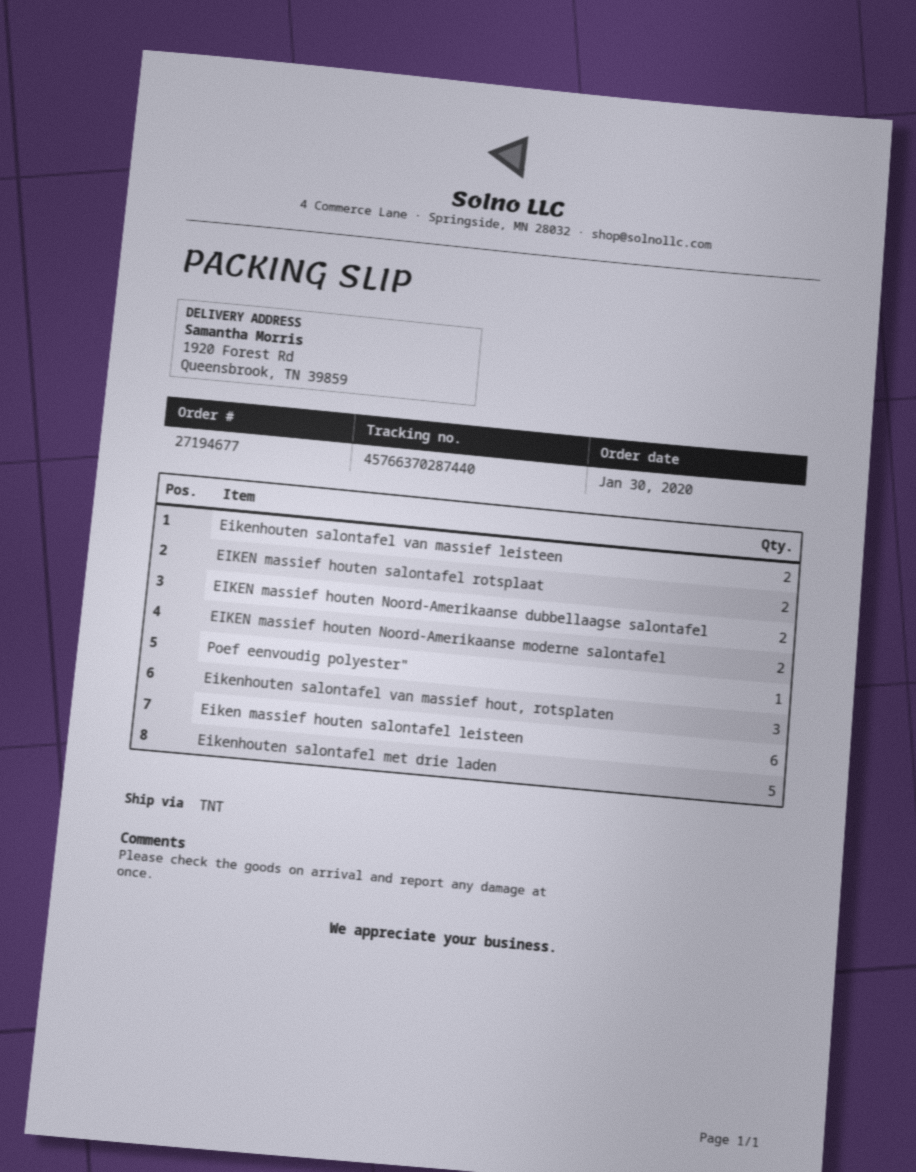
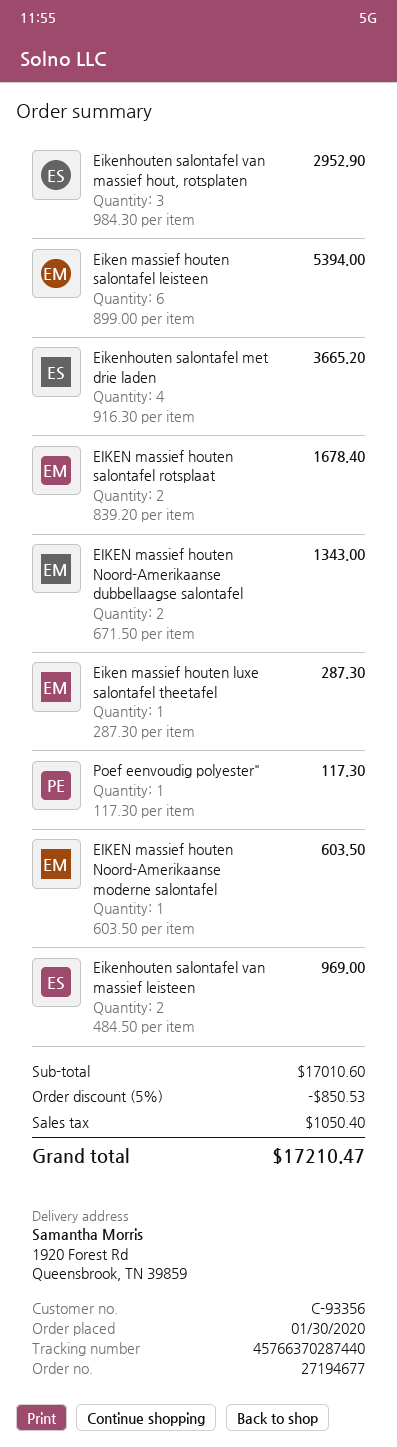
EIKEN massief houten Noord-Amerikaanse moderne salontafel: 2 -> 1
Eikenhouten salontafel met drie laden: 5 -> 4
Eiken massief houten luxe salontafel theetafel: none -> 1

